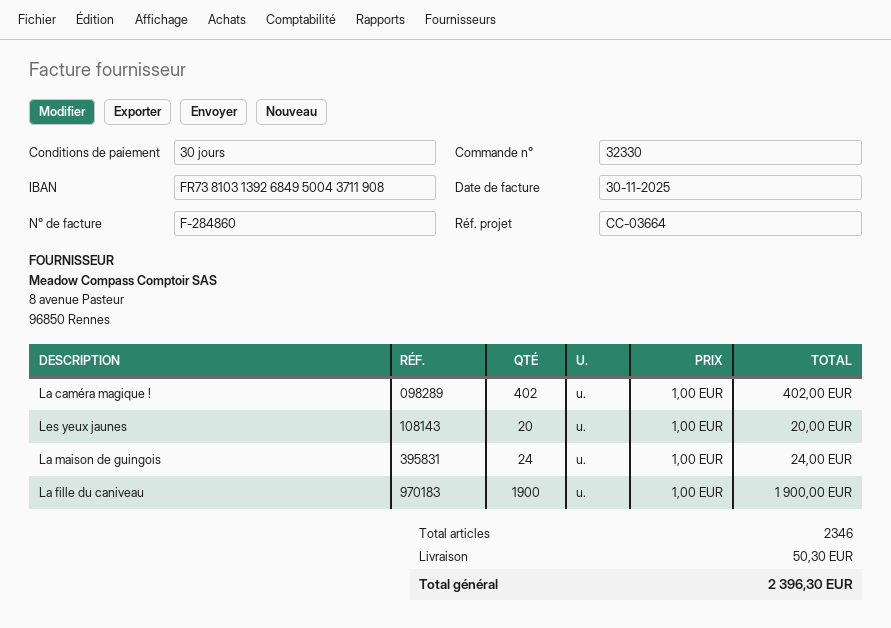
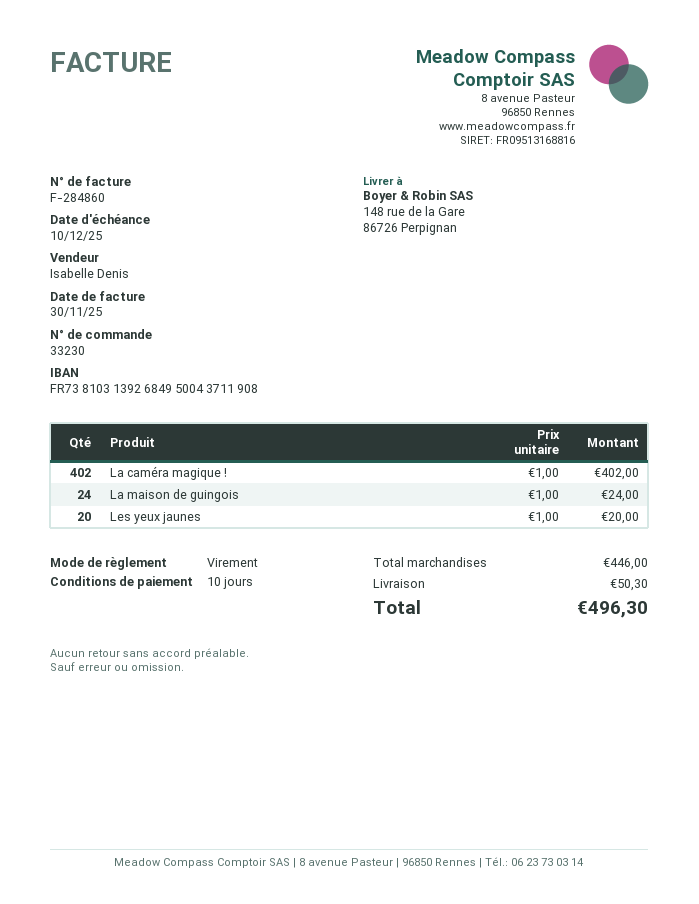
order number: 32330 -> 33230
payment terms: 30 days -> 10 days
La fille du caniveau: 1900 x 1.00 = 1900.00 -> none
total: 2396.30 -> 496.30

